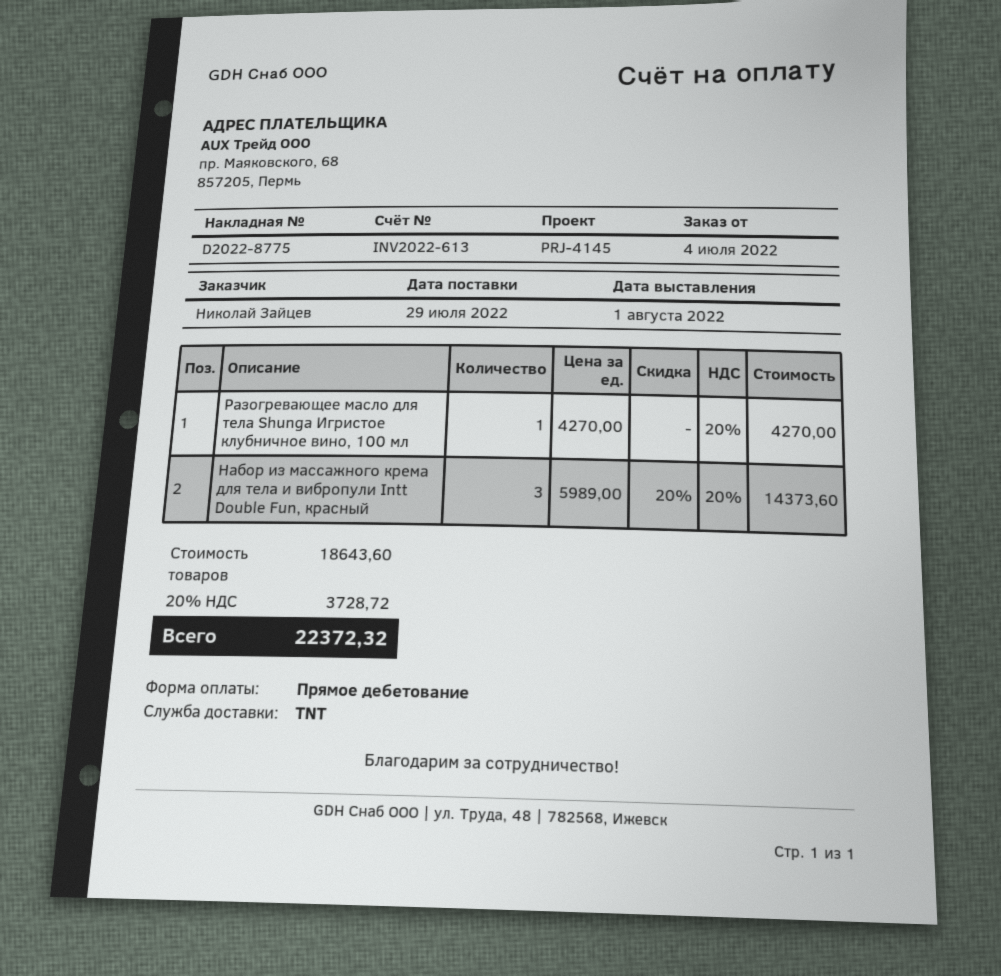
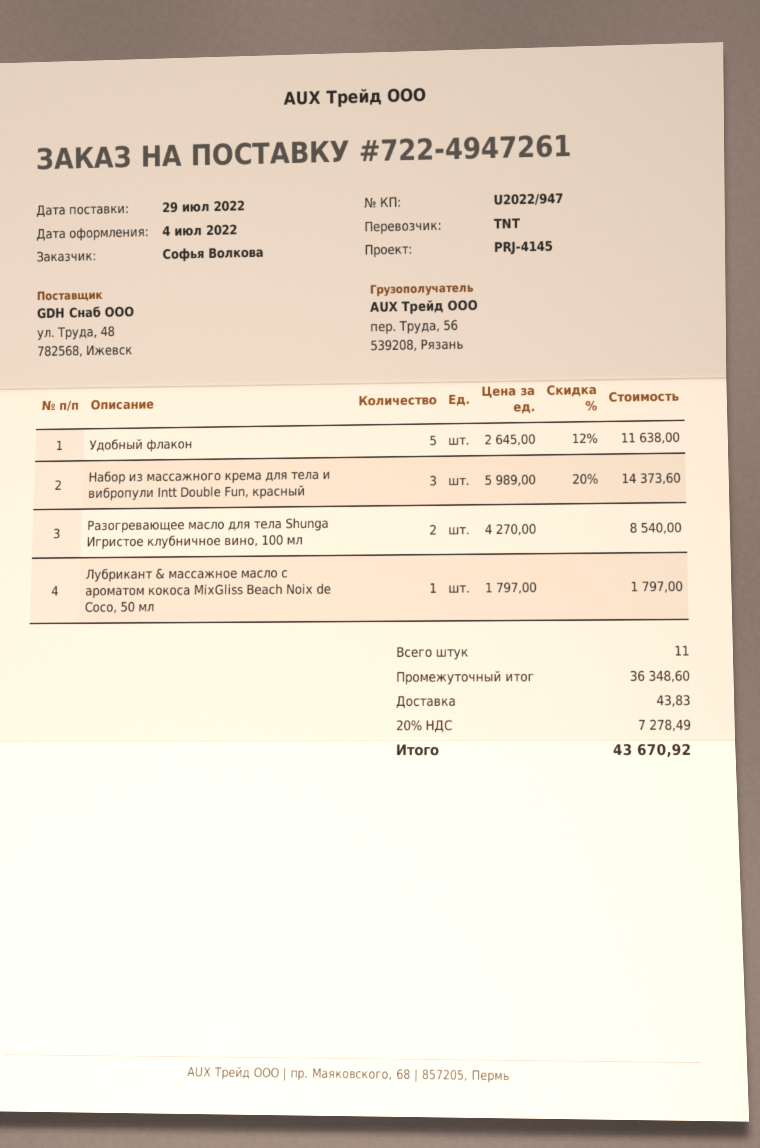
ordered by: Николай Зайцев -> Софья Волкова
Разогревающее масло для тела Shunga Игристое клубничное вино, 100 мл: 1 x 4270.00 = 4270.00 -> 2 x 4270.00 = 8540.00
Удобный флакон: none -> 5 x 2645.00 - 12% = 11638.00
Лубрикант & массажное масло с ароматом кокоса MixGliss Beach Noix de Coco, 50 мл: none -> 1 x 1797.00 = 1797.00
subtotal: 18643.60 -> 36348.60
shipping: none -> 43.83
tax: 20% = 3728.72 -> 20% = 7278.49
total: 22372.32 -> 43670.92

